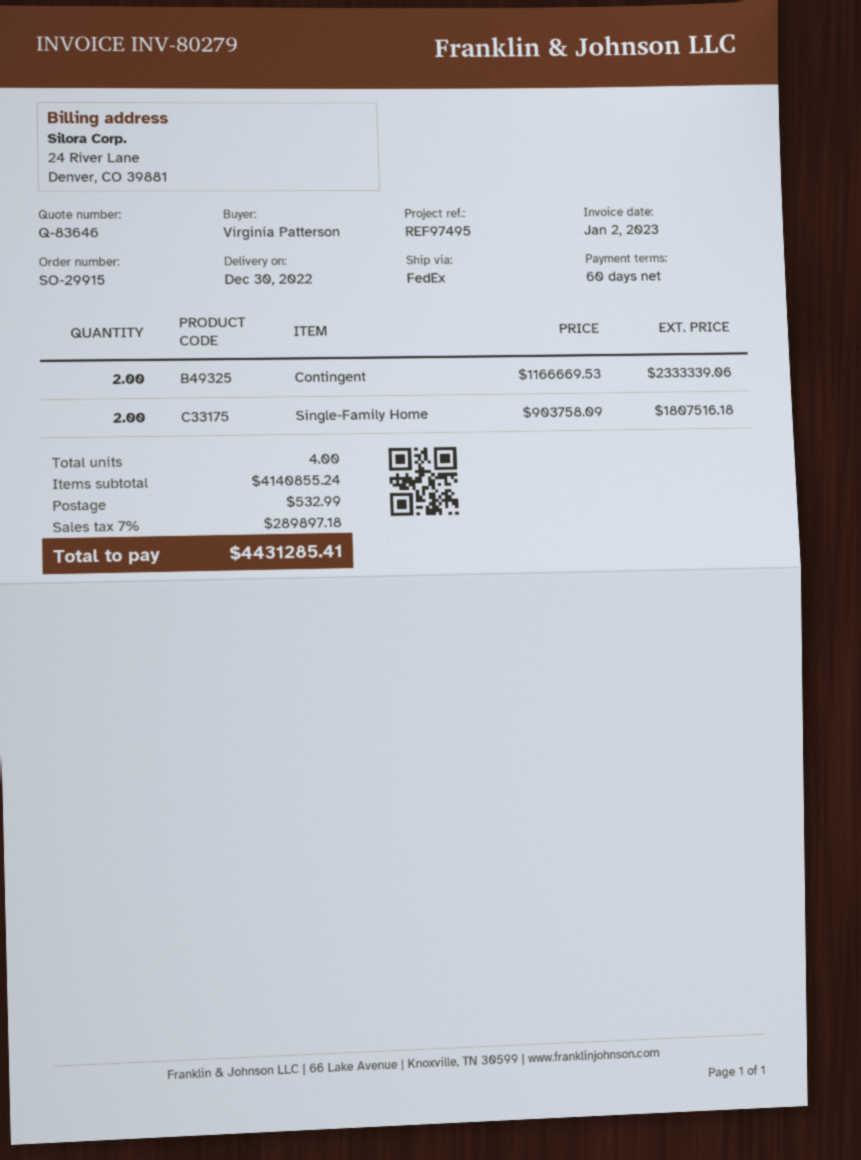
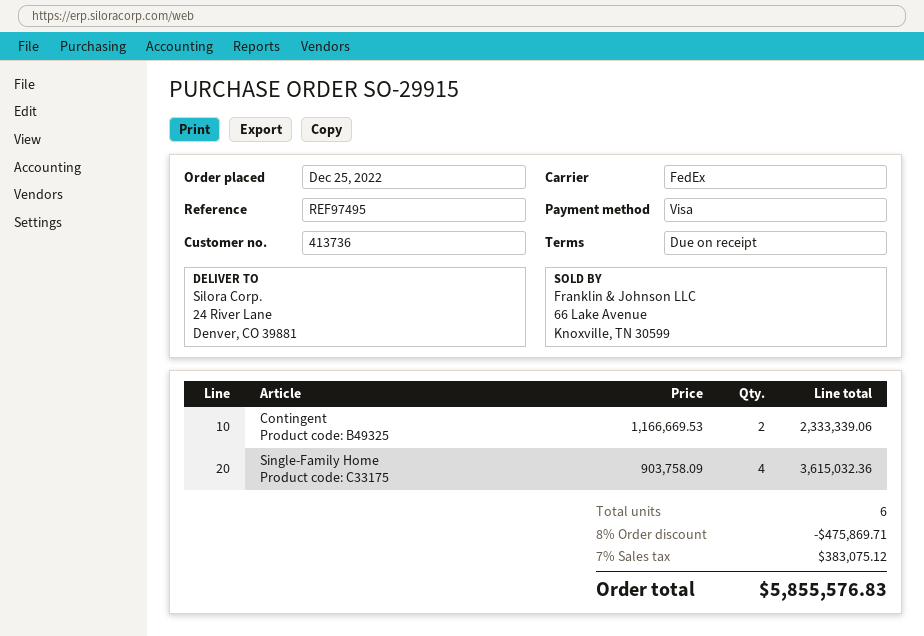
payment terms: 60 days -> on receipt
Single-Family Home: 2 x 903758.09 = 1807516.18 -> 4 x 903758.09 = 3615032.36
total quantity: 4 -> 6
discount: none -> 8% = 475869.71
shipping: 532.99 -> none
tax: 7% = 289897.18 -> 7% = 383075.12
total: 4431285.41 -> 5855576.83

